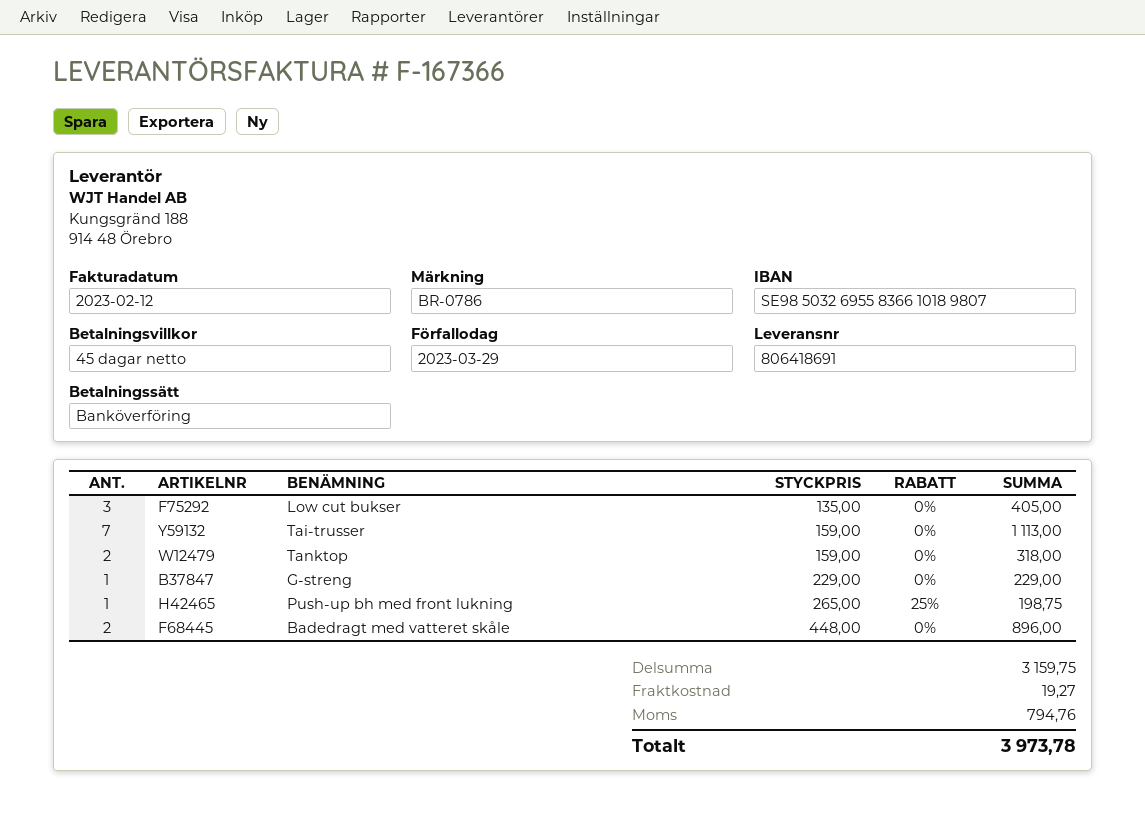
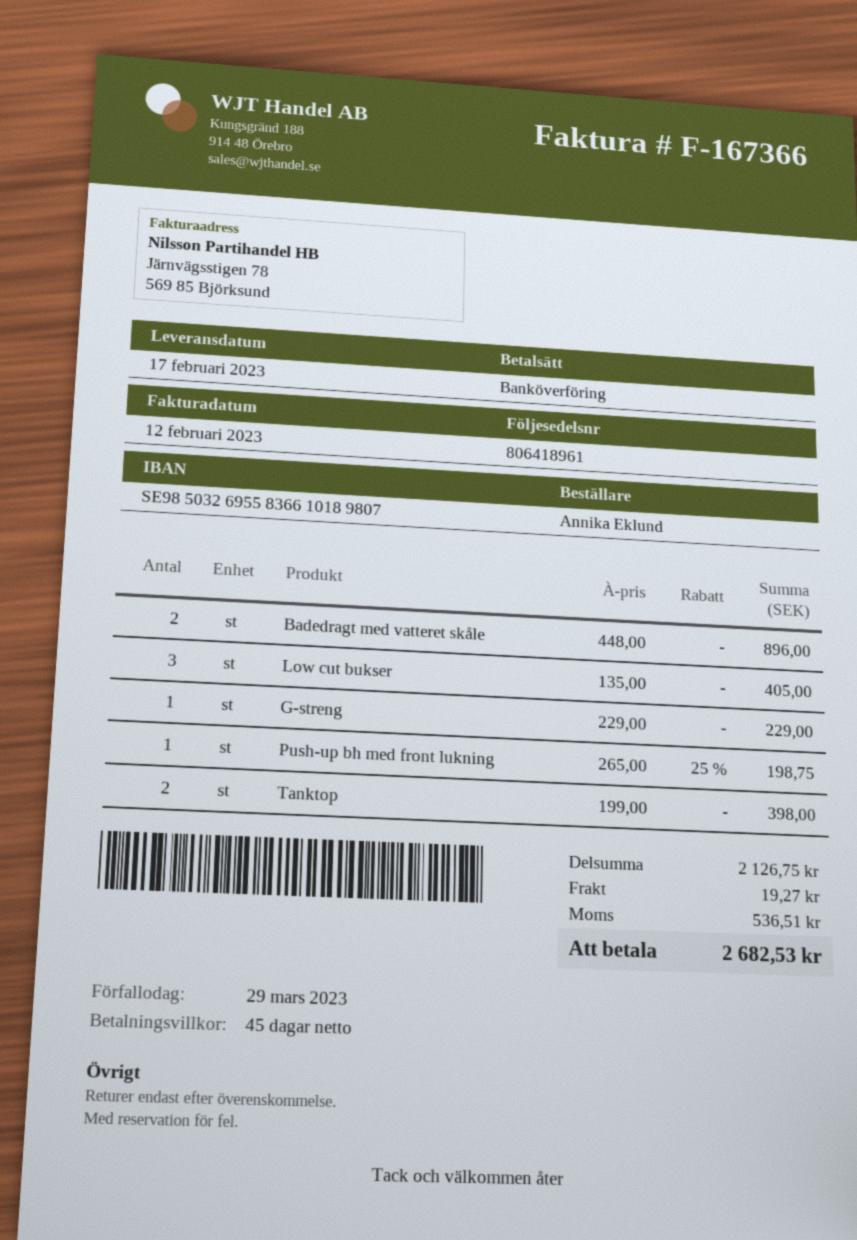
delivery note number: 806418691 -> 806418961
Tai-trusser: 7 x 159.00 = 1113.00 -> none
Tanktop: 2 x 159.00 = 318.00 -> 2 x 199.00 = 398.00
subtotal: 3159.75 -> 2126.75
tax: 794.76 -> 536.51
total: 3973.78 -> 2682.53

